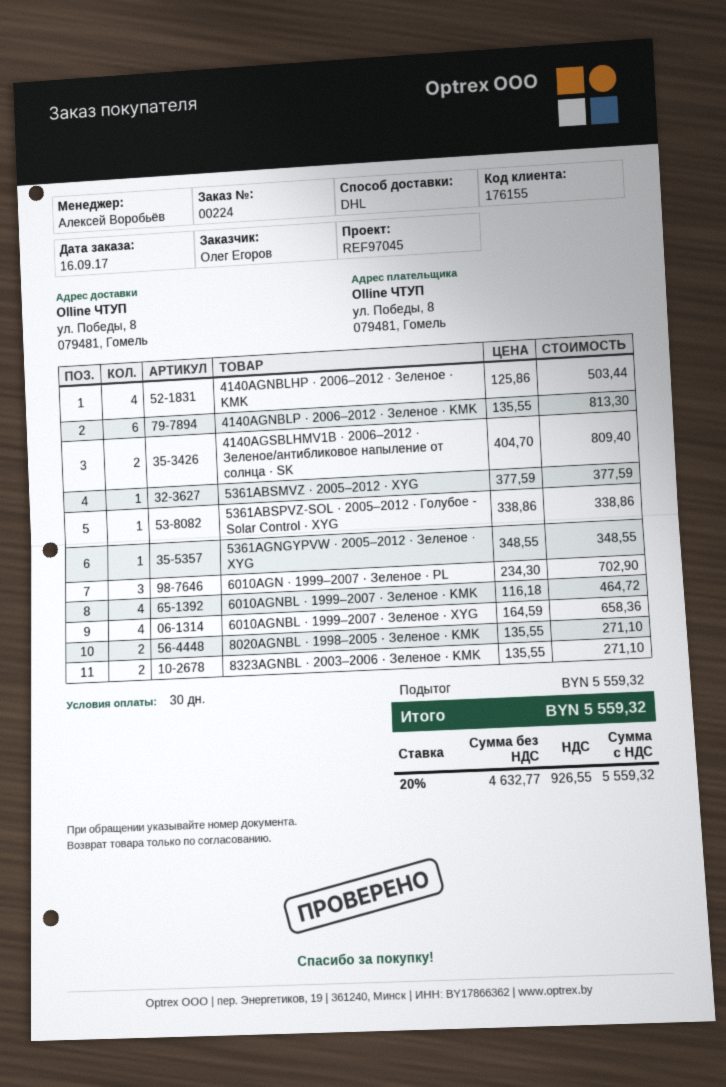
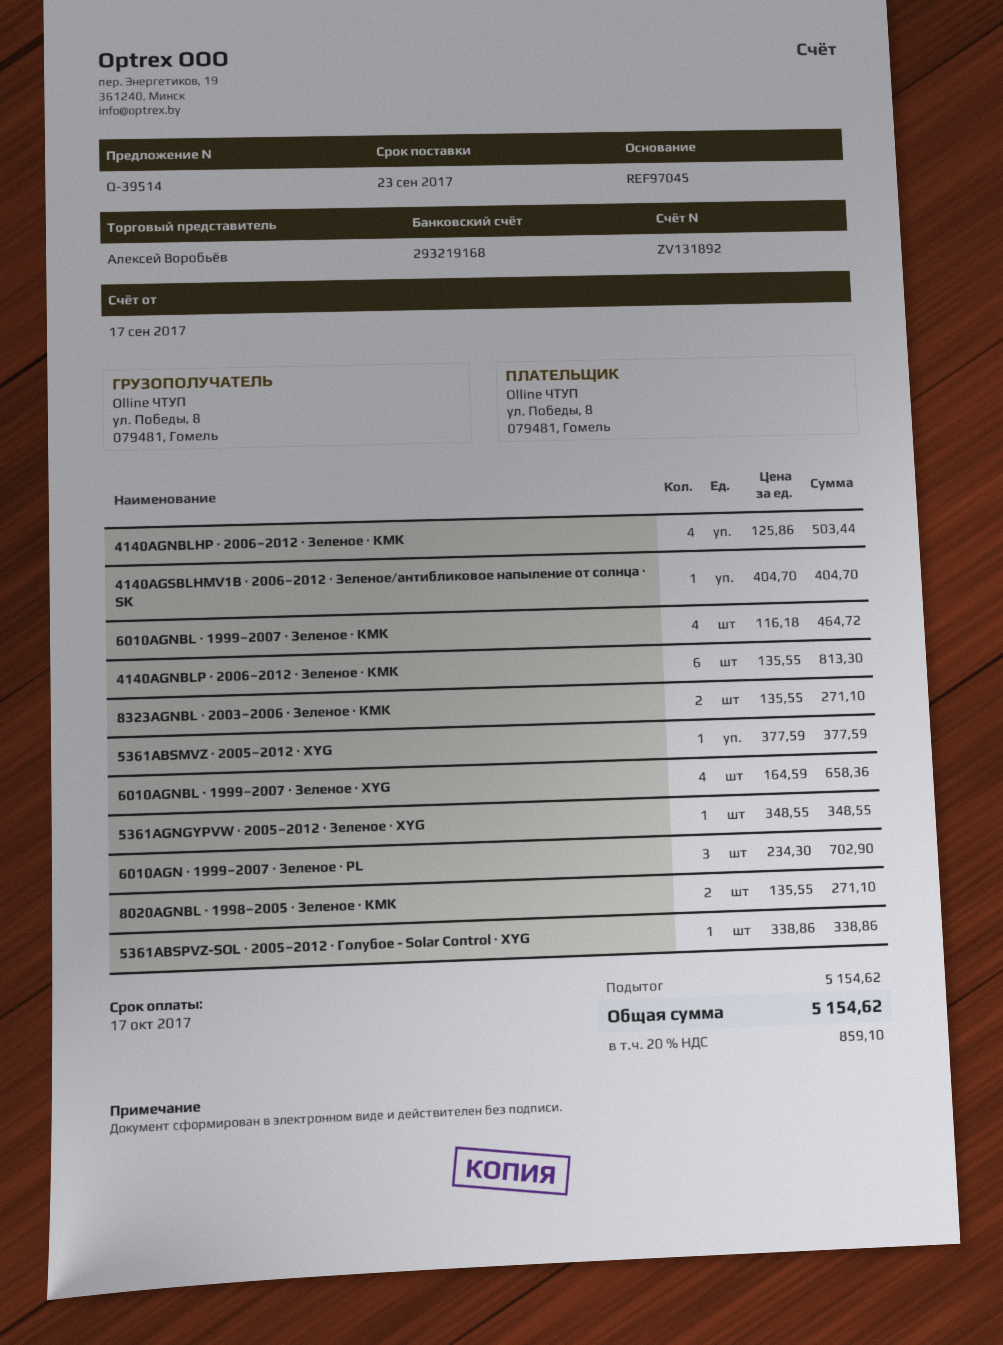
4140AGSBLHMV1B · 2006–2012 · Зеленое/антибликовое напыление от солнца · SK: 2 x 404.70 = 809.40 -> 1 x 404.70 = 404.70
subtotal: 5559.32 -> 5154.62
tax: 20% = 926.55 -> 20% = 859.10
total: 5559.32 -> 5154.62

